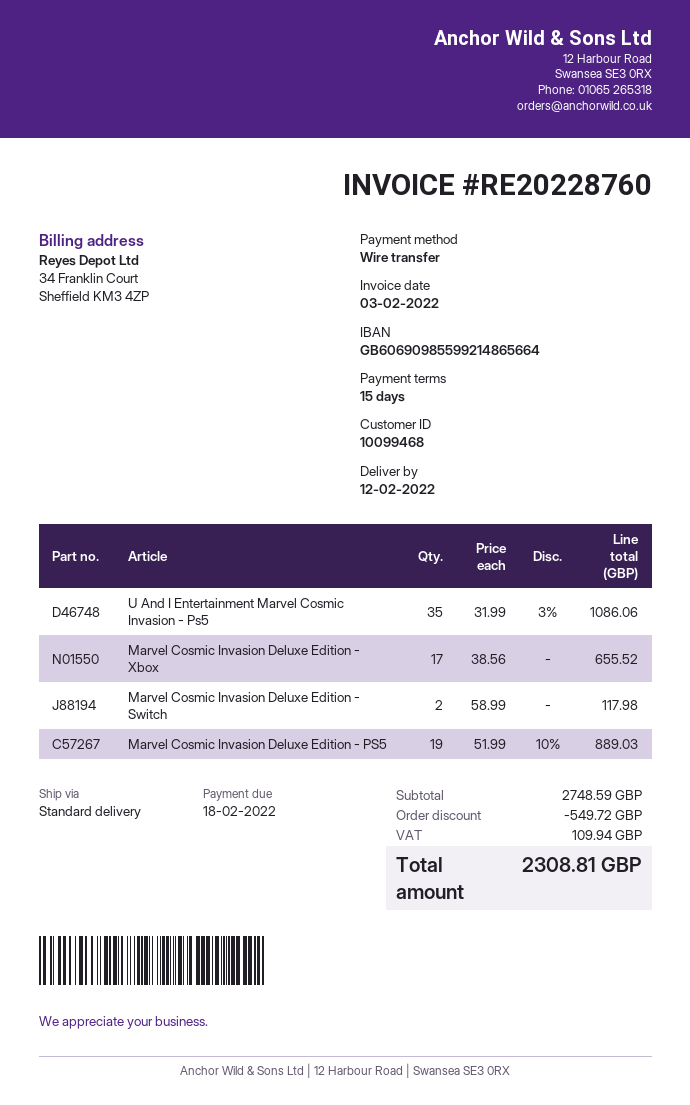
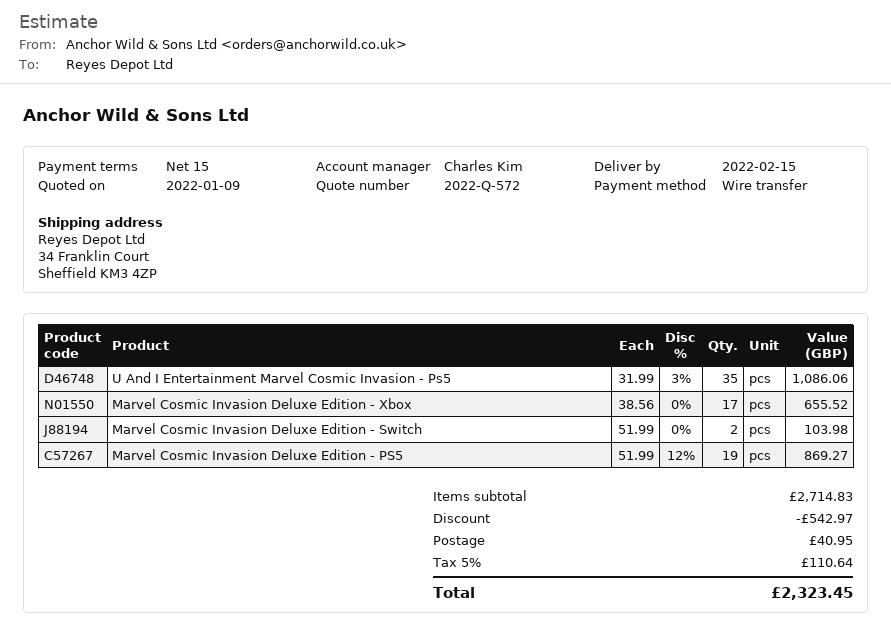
delivery date: 2022-02-12 -> 2022-02-15
Marvel Cosmic Invasion Deluxe Edition - Switch: 2 x 58.99 = 117.98 -> 2 x 51.99 = 103.98
Marvel Cosmic Invasion Deluxe Edition - PS5: 19 x 51.99 - 10% = 889.03 -> 19 x 51.99 - 12% = 869.27
subtotal: 2748.59 -> 2714.83
discount: 549.72 -> 542.97
shipping: none -> 40.95
tax: 109.94 -> 110.64
total: 2308.81 -> 2323.45

